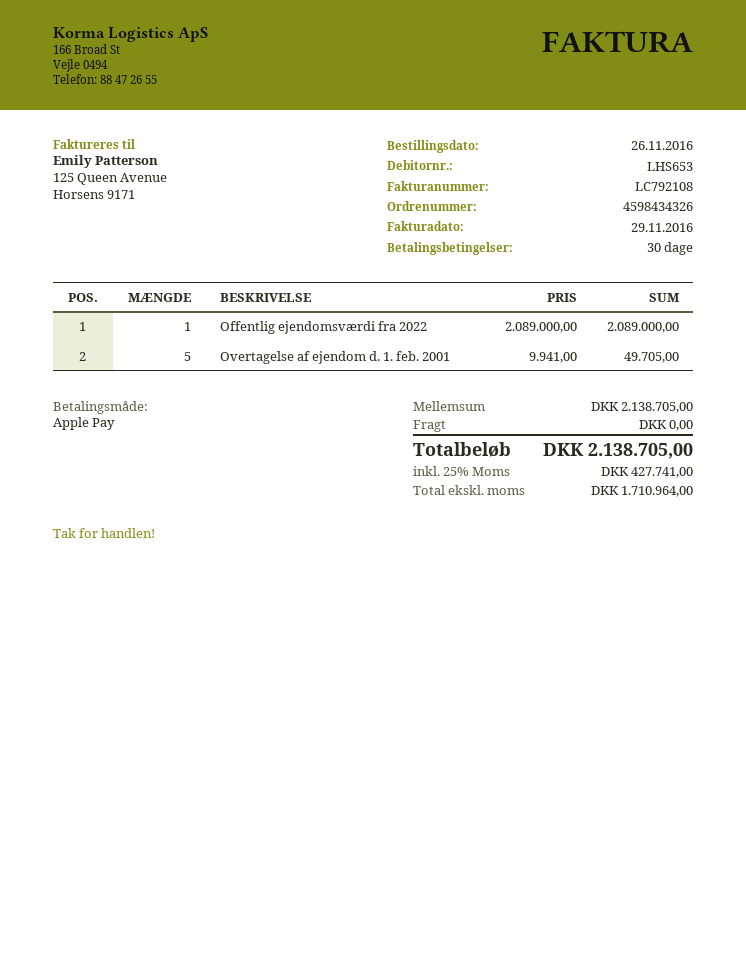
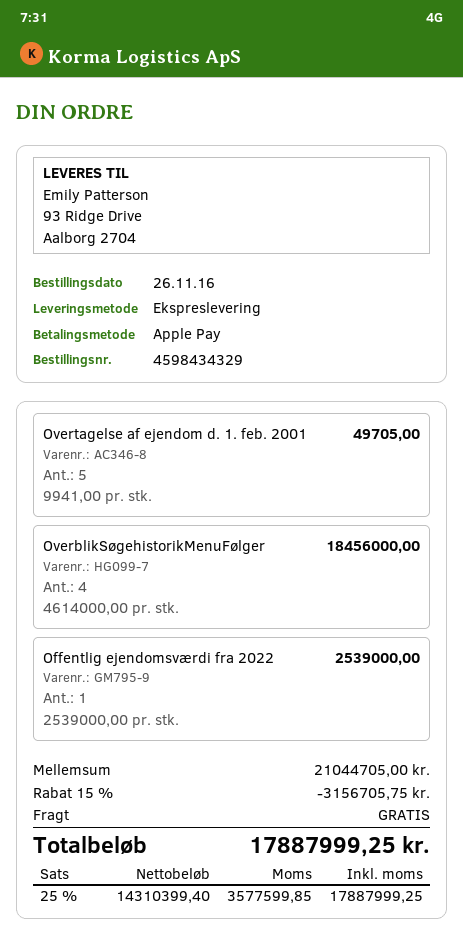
order number: 4598434326 -> 4598434329
Offentlig ejendomsværdi fra 2022: 1 x 2089000.00 = 2089000.00 -> 1 x 2539000.00 = 2539000.00
OverblikSøgehistorikMenuFølger: none -> 4 x 4614000.00 = 18456000.00
subtotal: 2138705.00 -> 21044705.00
discount: none -> 15% = 3156705.75
net: 1710964.00 -> 14310399.40
tax: 25% = 427741.00 -> 25% = 3577599.85
total: 2138705.00 -> 17887999.25

